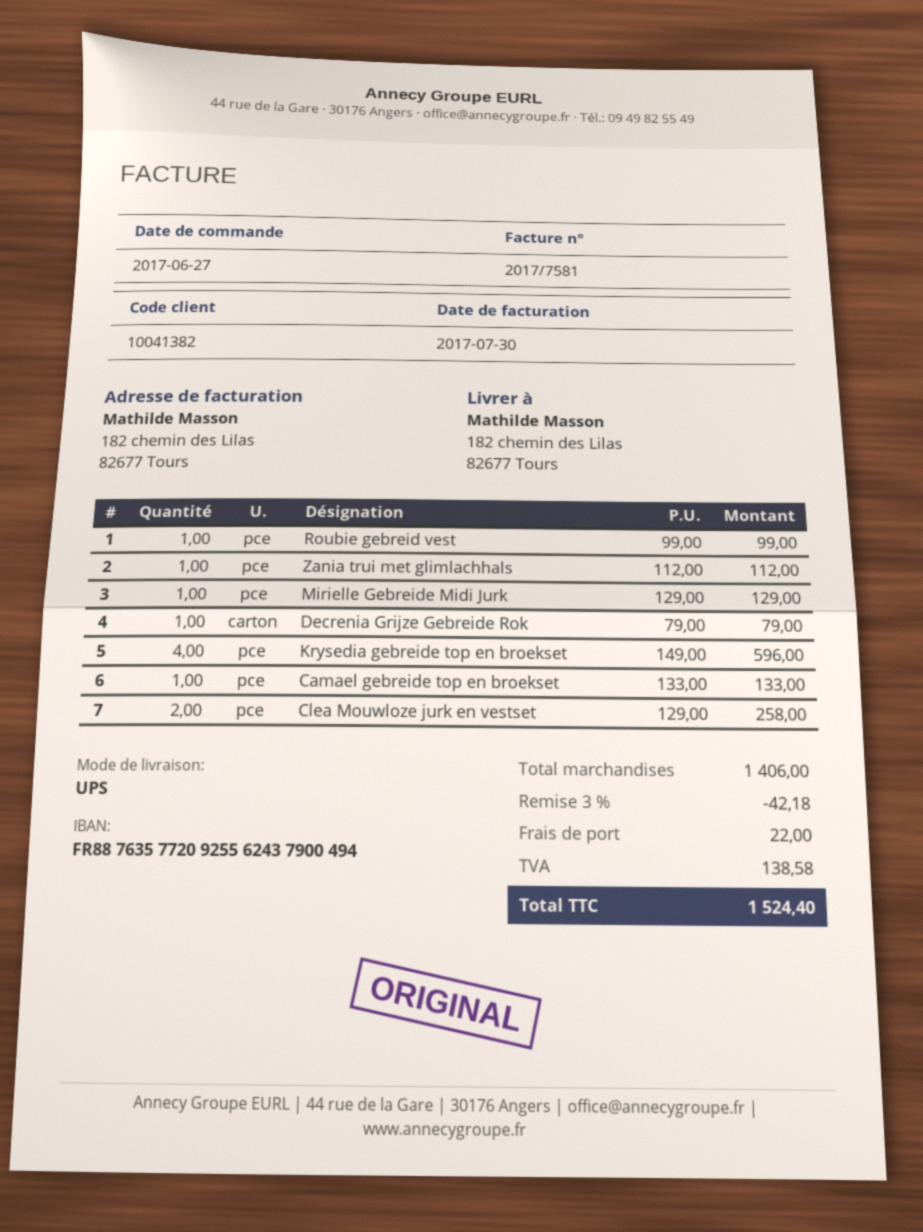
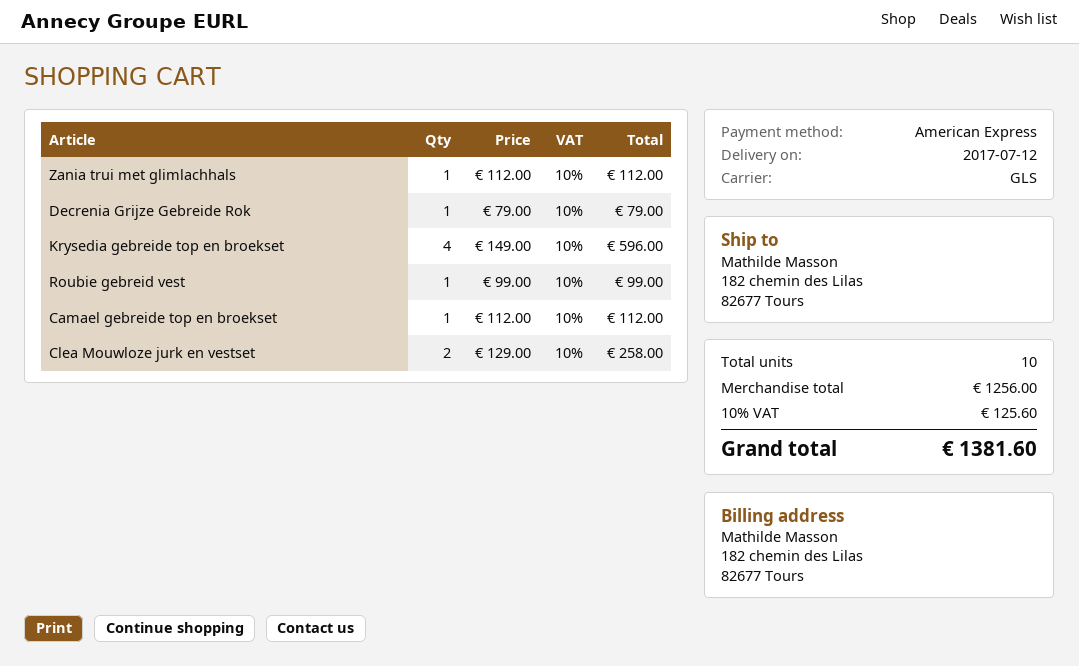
shipping method: UPS -> GLS
Mirielle Gebreide Midi Jurk: 1 x 129.00 = 129.00 -> none
Camael gebreide top en broekset: 1 x 133.00 = 133.00 -> 1 x 112.00 = 112.00
subtotal: 1406.00 -> 1256.00
discount: 3% = 42.18 -> none
shipping: 22.00 -> none
tax: 138.58 -> 125.60
total: 1524.40 -> 1381.60

